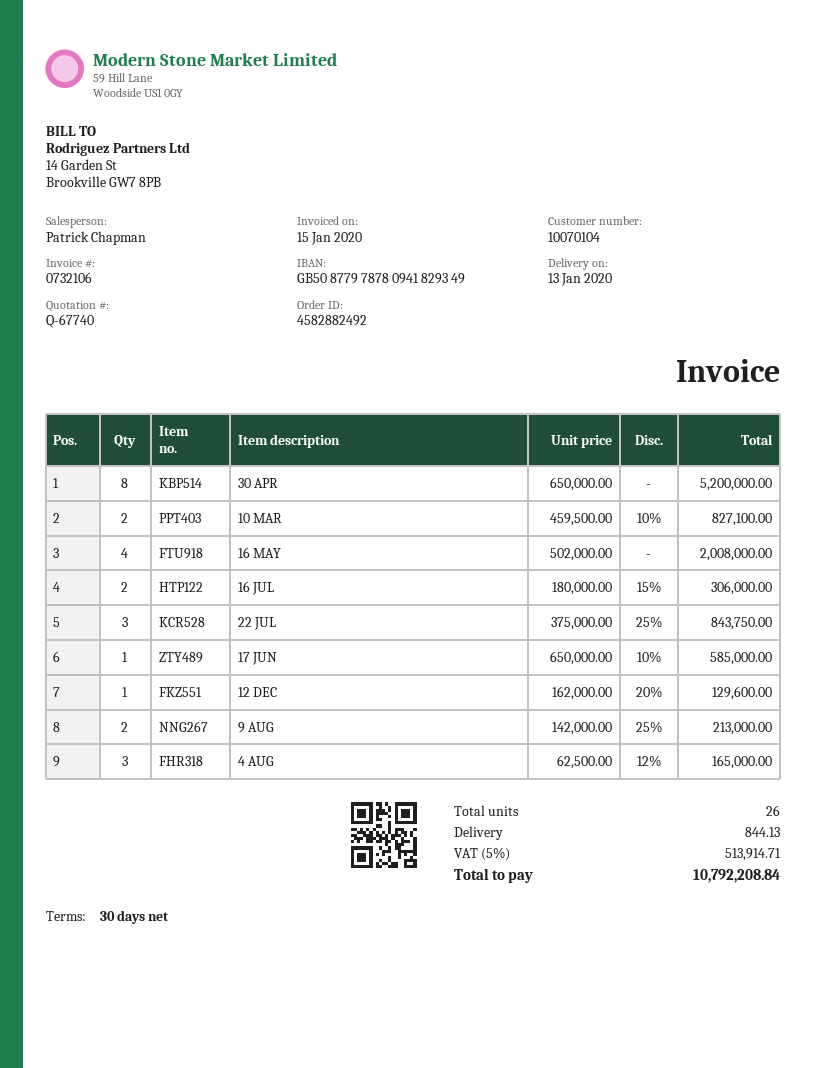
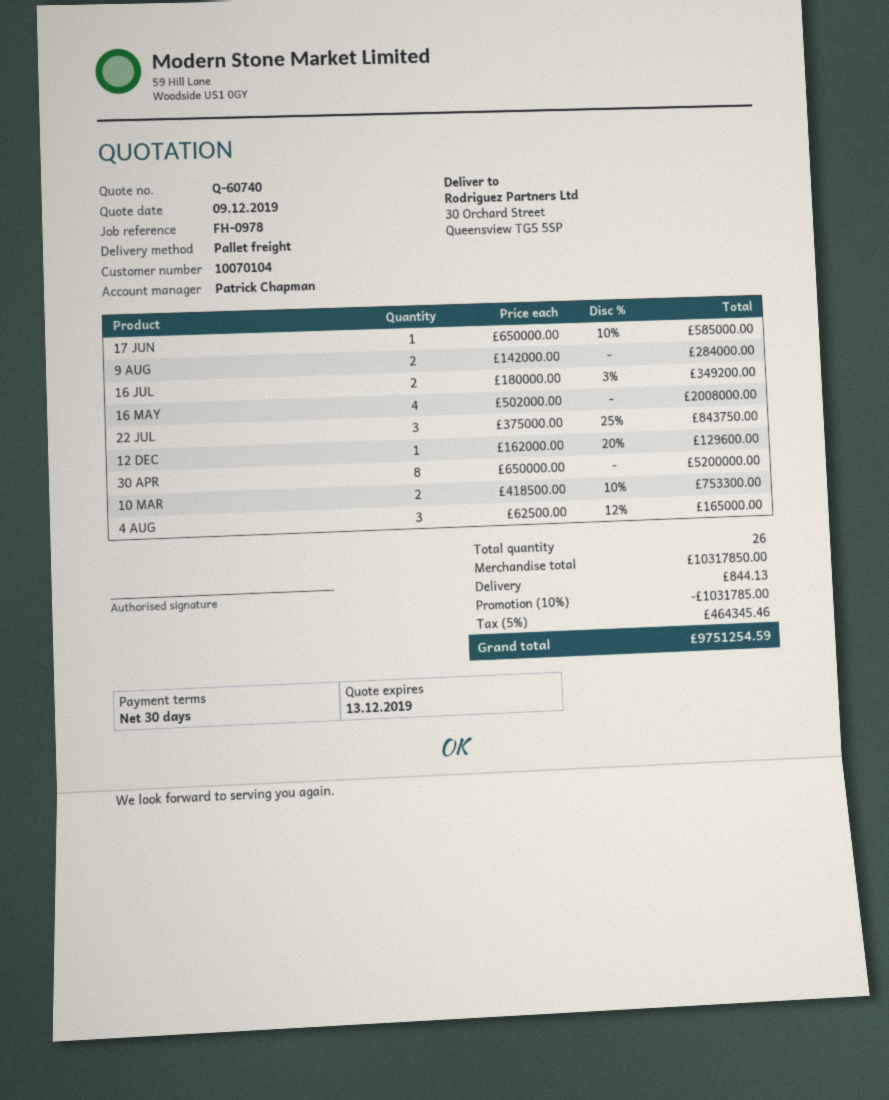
quote number: Q-67740 -> Q-60740
10 MAR: 2 x 459500.00 - 10% = 827100.00 -> 2 x 418500.00 - 10% = 753300.00
16 JUL: 2 x 180000.00 - 15% = 306000.00 -> 2 x 180000.00 - 3% = 349200.00
9 AUG: 2 x 142000.00 - 25% = 213000.00 -> 2 x 142000.00 = 284000.00
discount: none -> 10% = 1031785.00
tax: 5% = 513914.71 -> 5% = 464345.46
total: 10792208.84 -> 9751254.59

